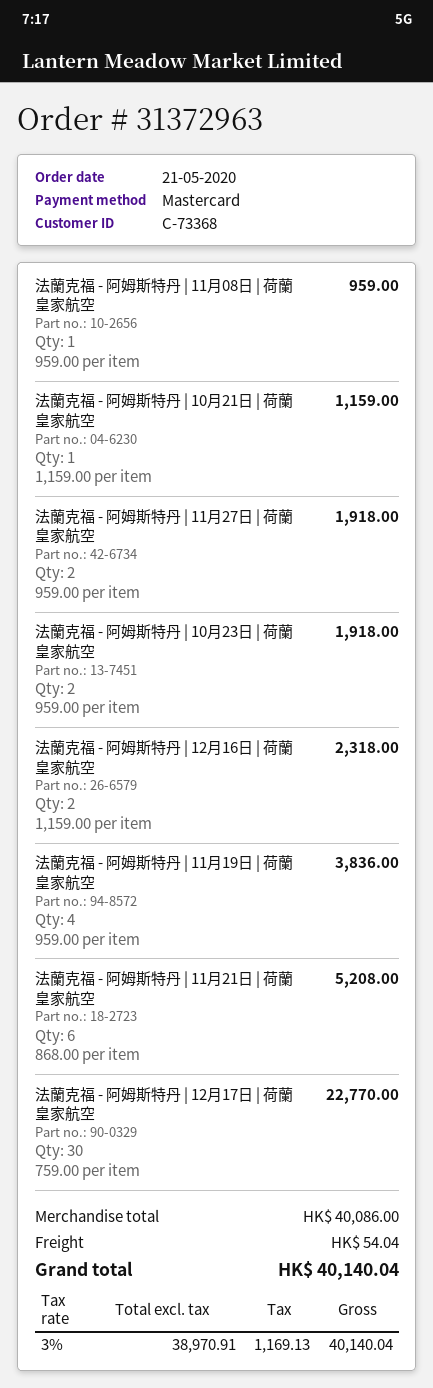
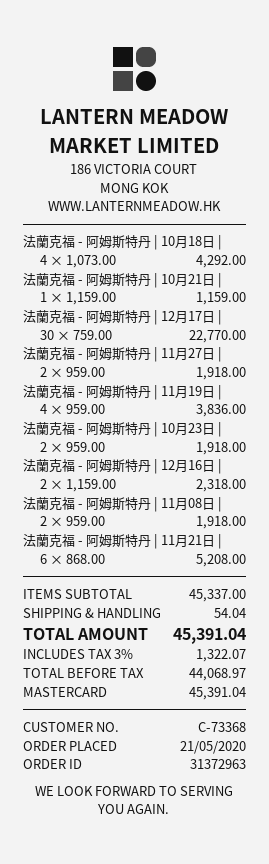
法蘭克福 - 阿姆斯特丹 | 11月08日 | 荷蘭皇家航空: 1 x 959.00 = 959.00 -> 2 x 959.00 = 1918.00
法蘭克福 - 阿姆斯特丹 | 10月18日 |: none -> 4 x 1073.00 = 4292.00
subtotal: 40086.00 -> 45337.00
net: 38970.91 -> 44068.97
tax: 3% = 1169.13 -> 3% = 1322.07
total: 40140.04 -> 45391.04

